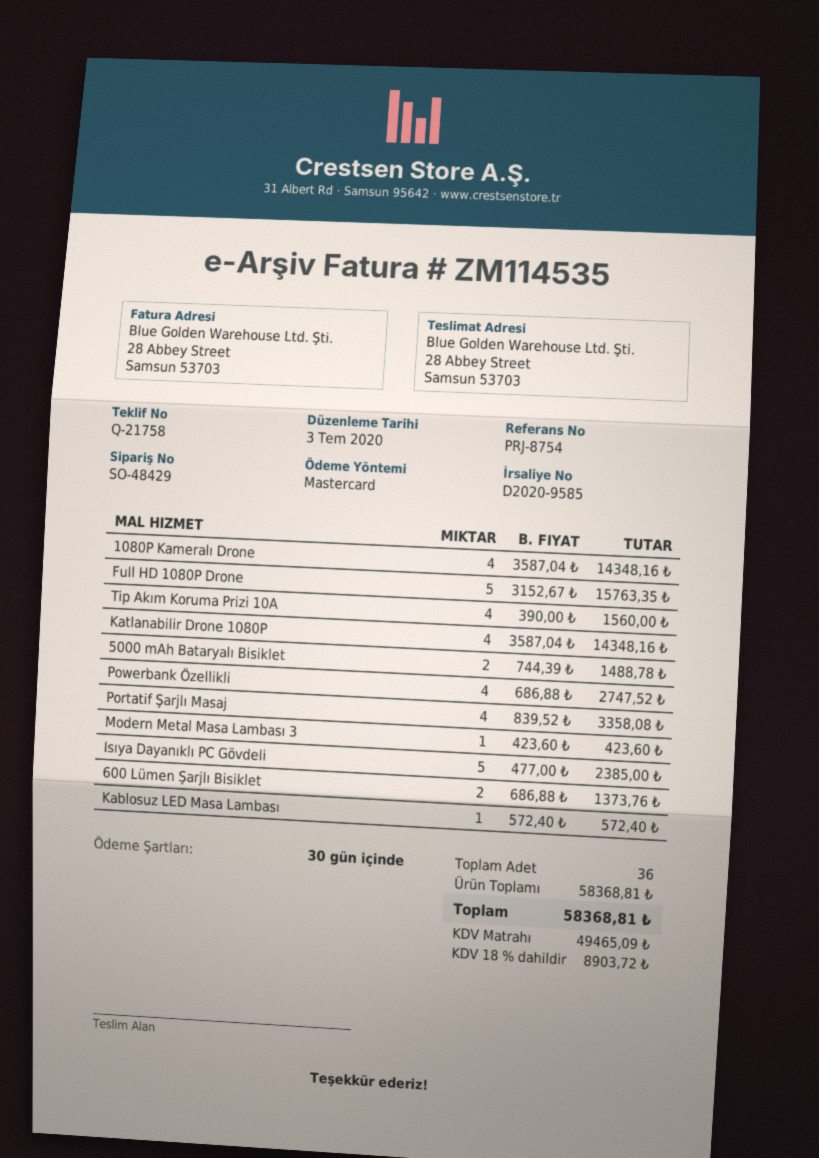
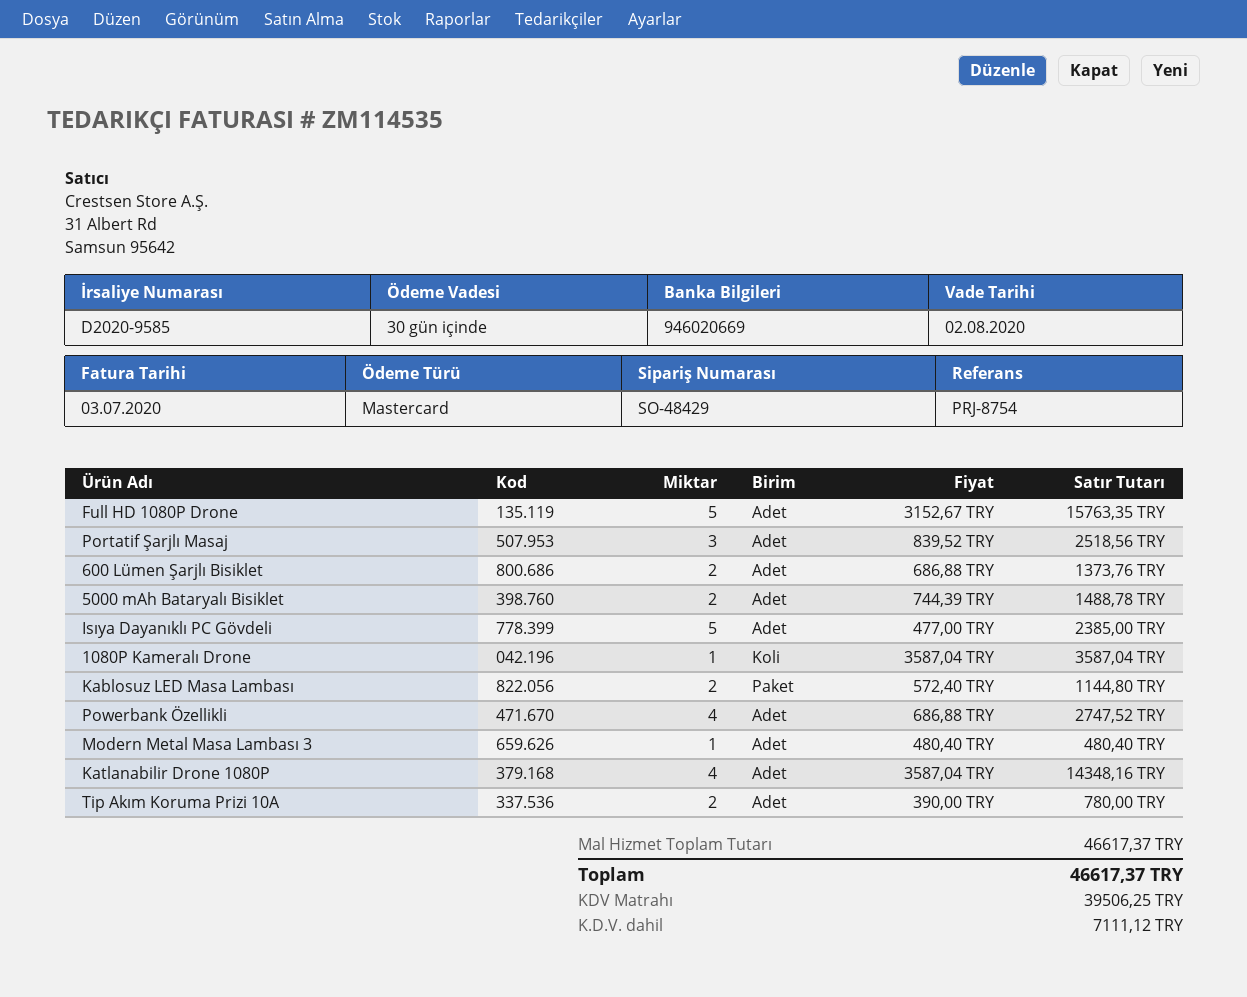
1080P Kameralı Drone: 4 x 3587.04 = 14348.16 -> 1 x 3587.04 = 3587.04
Tip Akım Koruma Prizi 10A: 4 x 390.00 = 1560.00 -> 2 x 390.00 = 780.00
Portatif Şarjlı Masaj: 4 x 839.52 = 3358.08 -> 3 x 839.52 = 2518.56
Modern Metal Masa Lambası 3: 1 x 423.60 = 423.60 -> 1 x 480.40 = 480.40
Kablosuz LED Masa Lambası: 1 x 572.40 = 572.40 -> 2 x 572.40 = 1144.80
subtotal: 58368.81 -> 46617.37
net: 49465.09 -> 39506.25
tax: 8903.72 -> 7111.12
total: 58368.81 -> 46617.37

